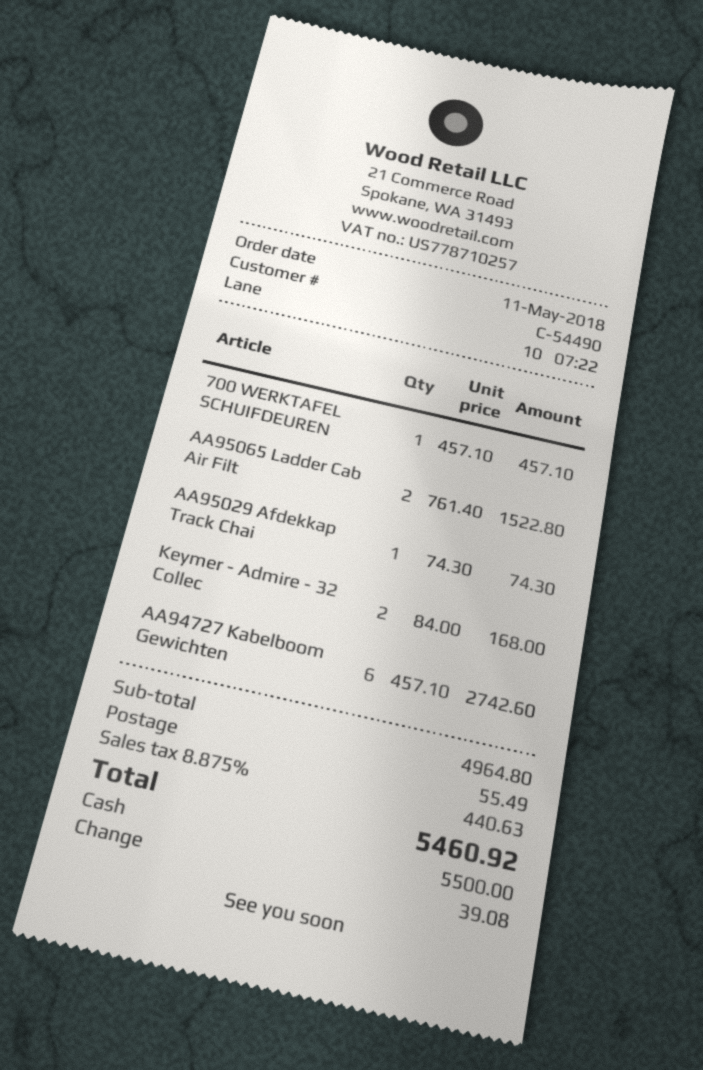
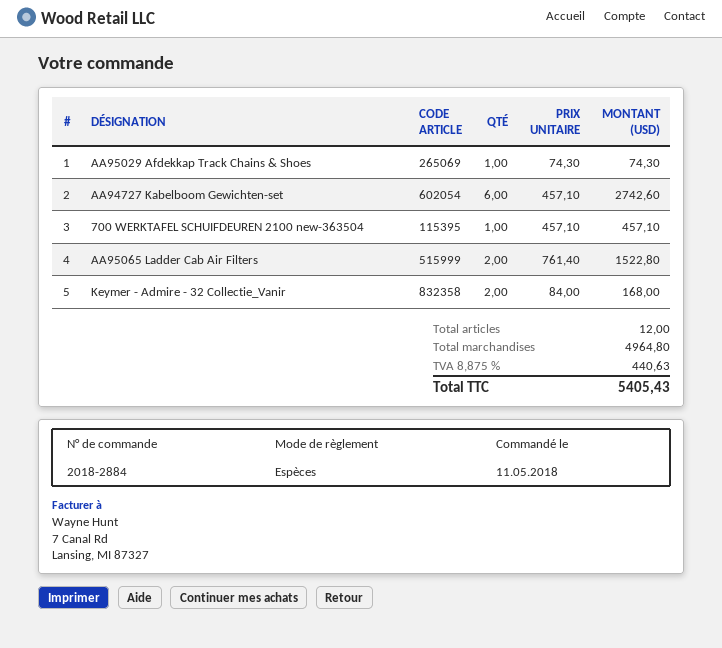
shipping: 55.49 -> none
total: 5460.92 -> 5405.43

